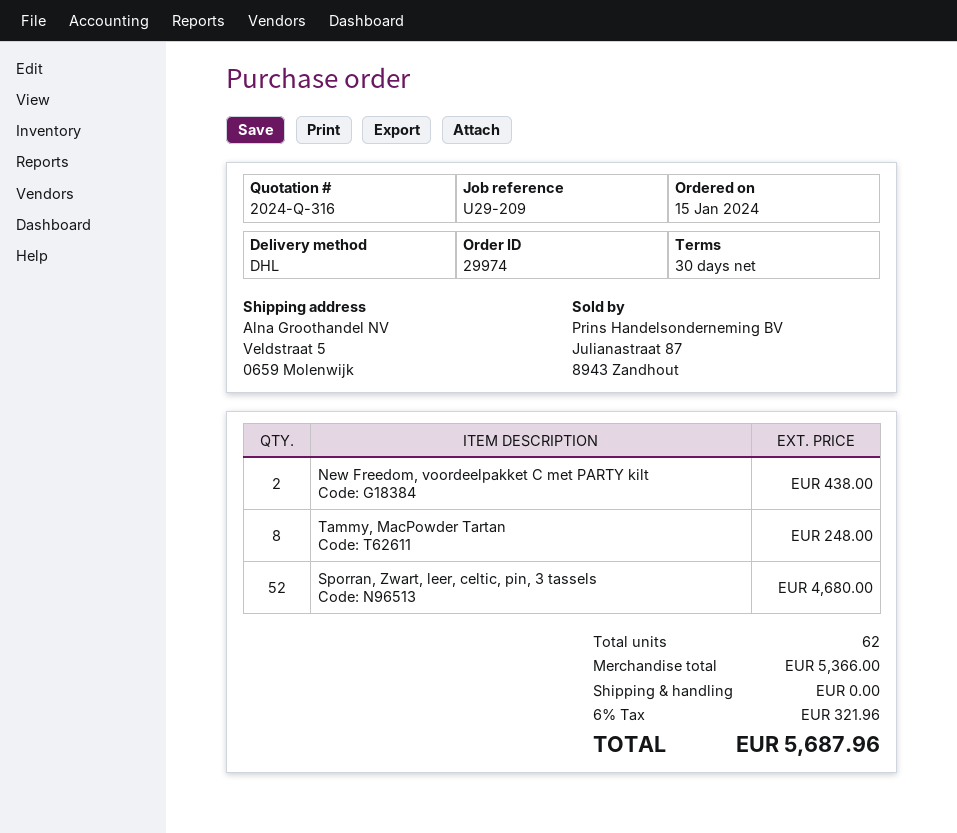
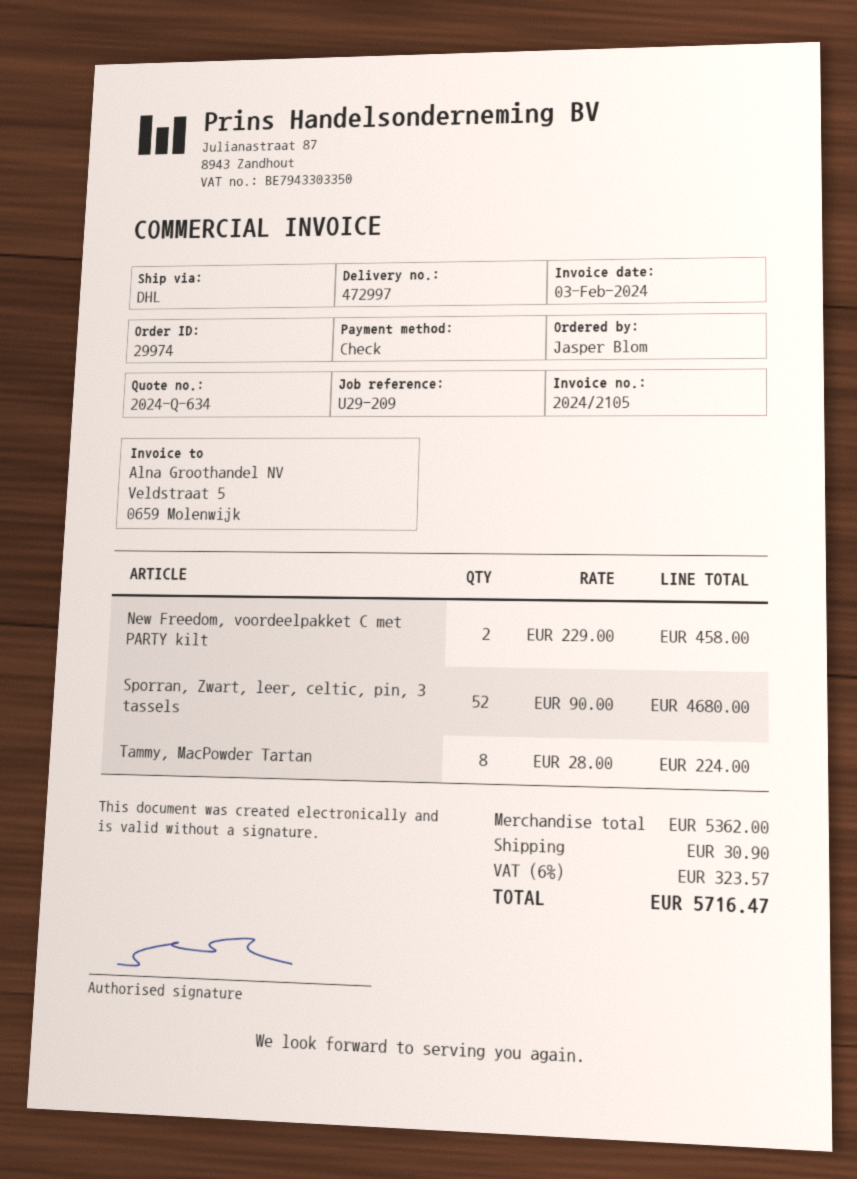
quote number: 2024-Q-316 -> 2024-Q-634
New Freedom, voordeelpakket C met PARTY kilt: 2 for 438.00 -> 2 for 458.00
Tammy, MacPowder Tartan: 8 for 248.00 -> 8 for 224.00
subtotal: 5366.00 -> 5362.00
shipping: 0.00 -> 30.90
tax: 6% = 321.96 -> 6% = 323.57
total: 5687.96 -> 5716.47

